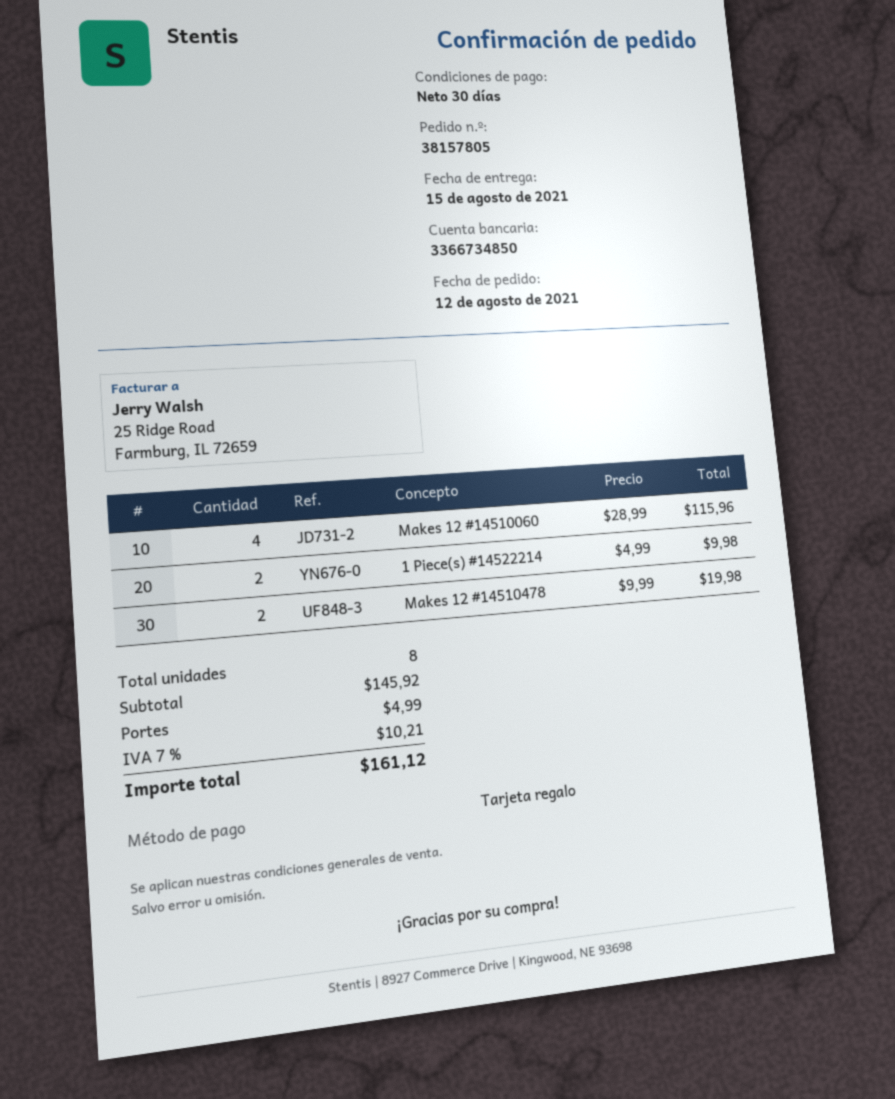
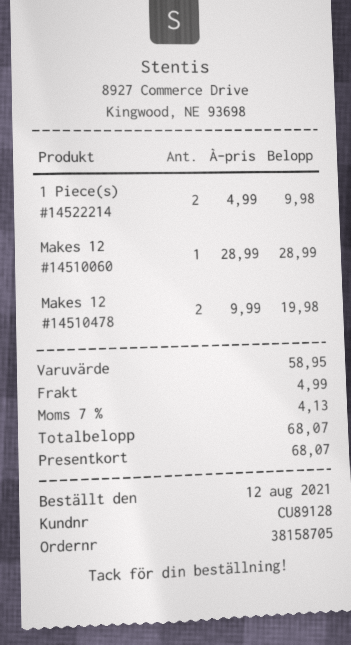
order number: 38157805 -> 38158705
Makes 12 #14510060: 4 x 28.99 = 115.96 -> 1 x 28.99 = 28.99
subtotal: 145.92 -> 58.95
tax: 7% = 10.21 -> 7% = 4.13
total: 161.12 -> 68.07

